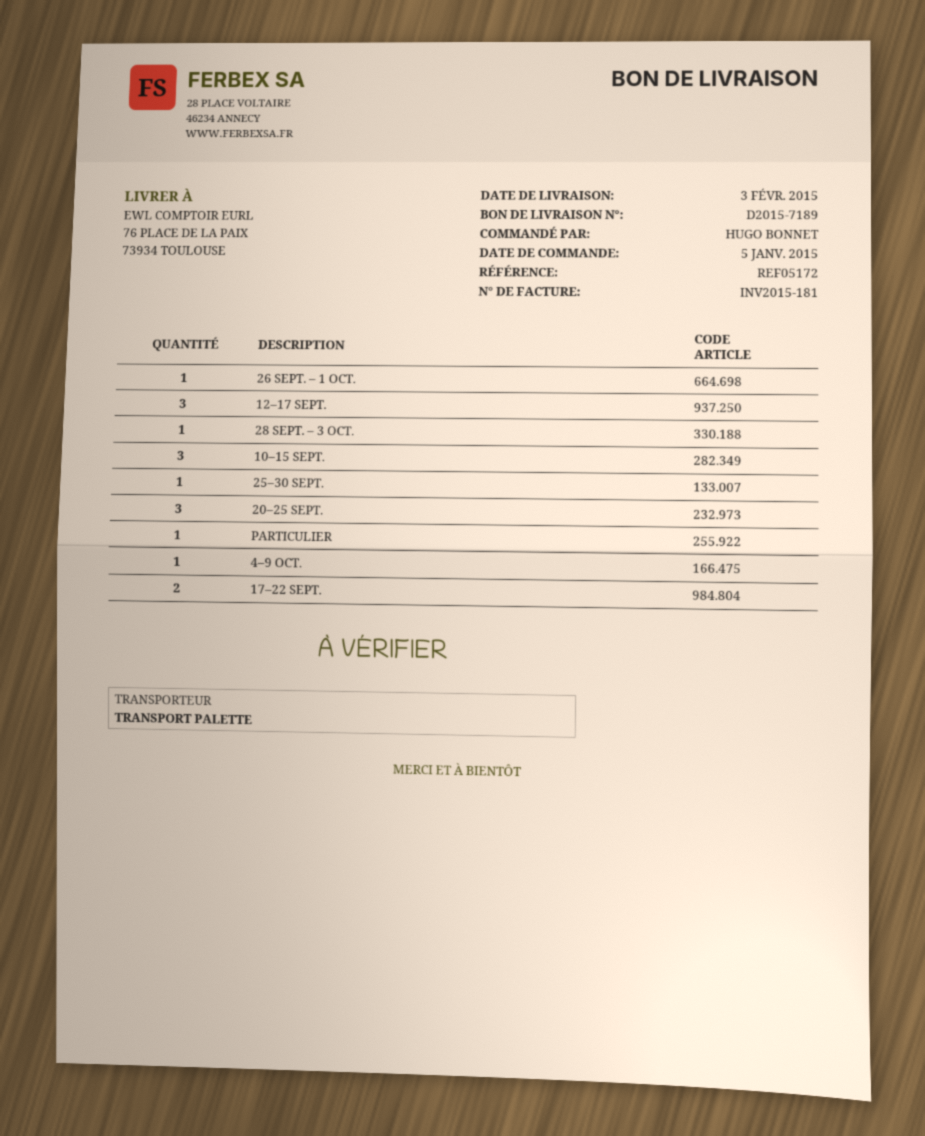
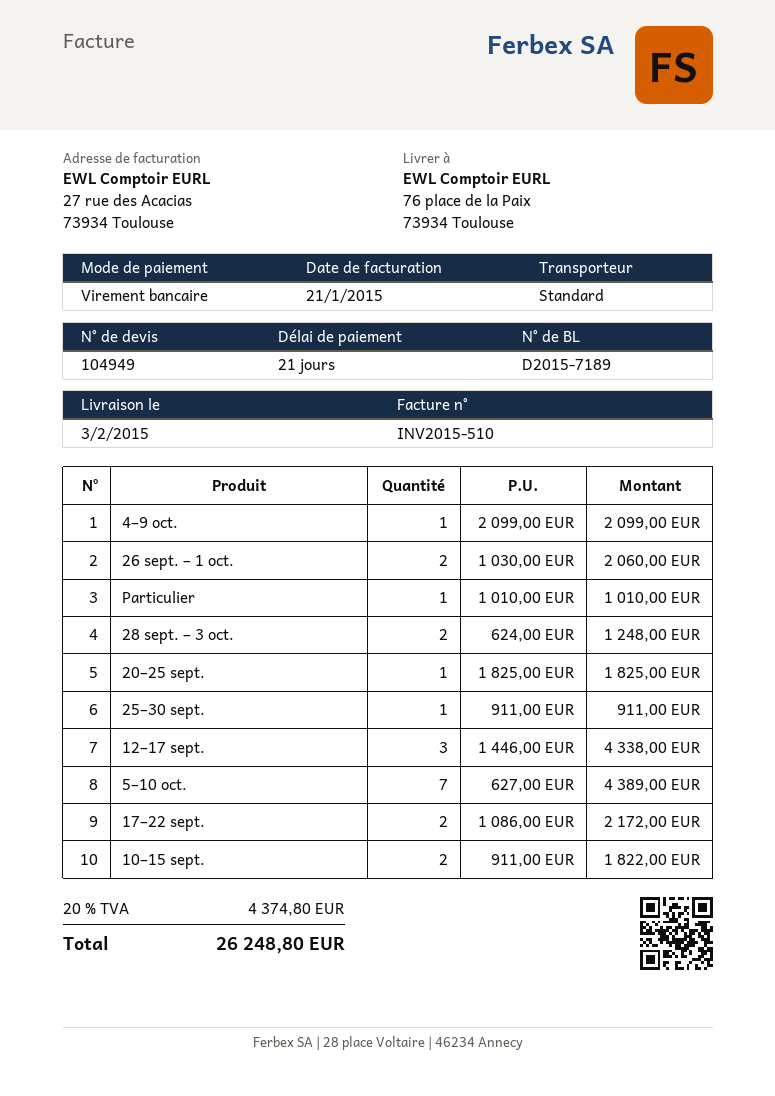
invoice number: INV2015-181 -> INV2015-510
shipping method: pallet freight -> standard
26 SEPT. – 1 OCT.: 1 -> 2
28 SEPT. – 3 OCT.: 1 -> 2
10–15 SEPT.: 3 -> 2
20–25 SEPT.: 3 -> 1
5–10 oct.: none -> 7

